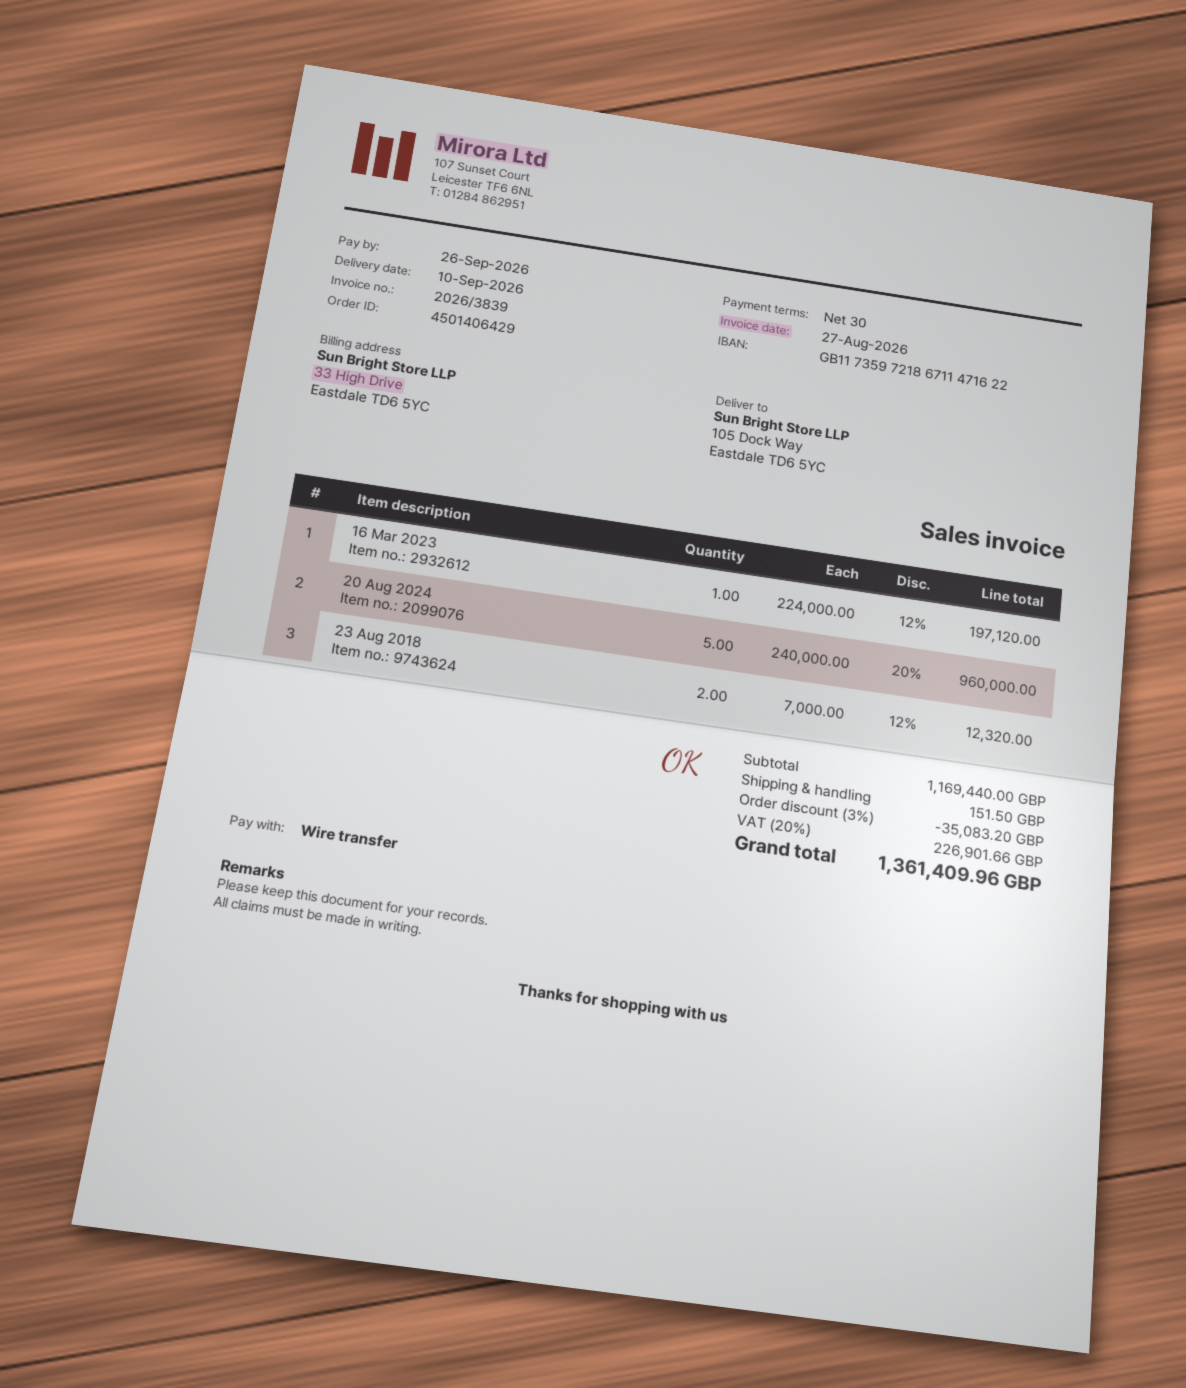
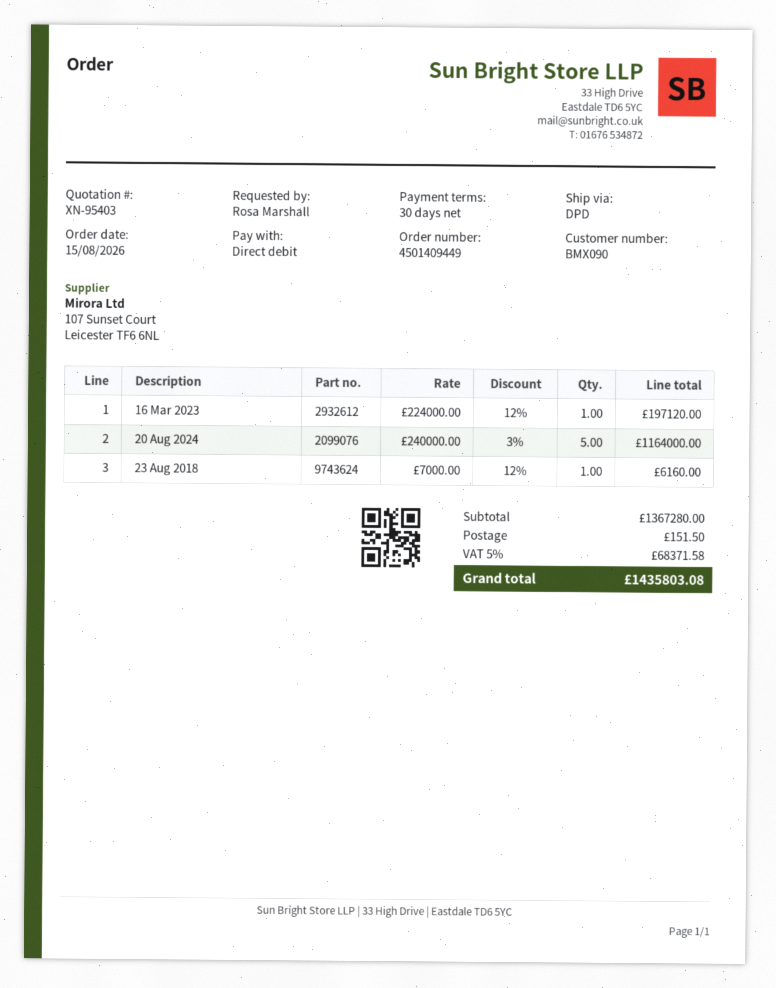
order number: 4501406429 -> 4501409449
payment method: bank transfer -> direct debit
20 Aug 2024: 5 x 240000.00 - 20% = 960000.00 -> 5 x 240000.00 - 3% = 1164000.00
23 Aug 2018: 2 x 7000.00 - 12% = 12320.00 -> 1 x 7000.00 - 12% = 6160.00
subtotal: 1169440.00 -> 1367280.00
discount: 3% = 35083.20 -> none
tax: 20% = 226901.66 -> 5% = 68371.58
total: 1361409.96 -> 1435803.08

